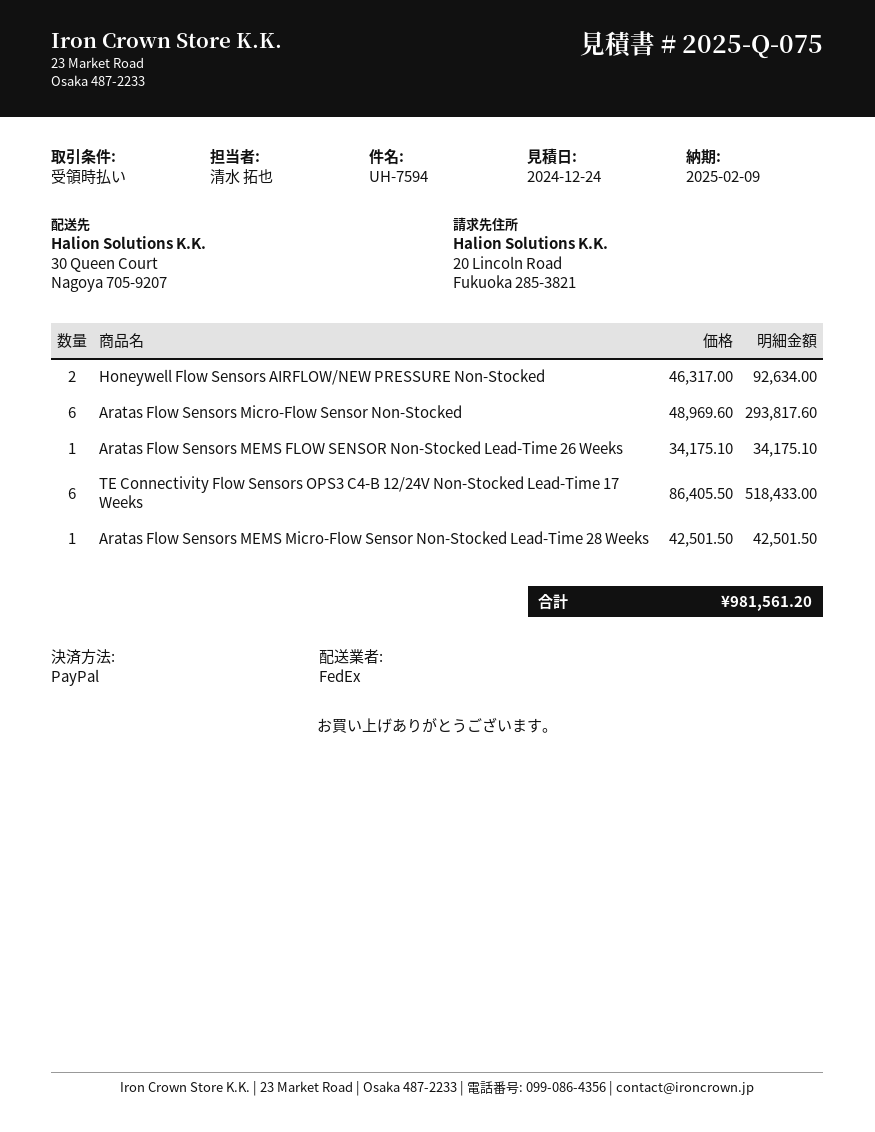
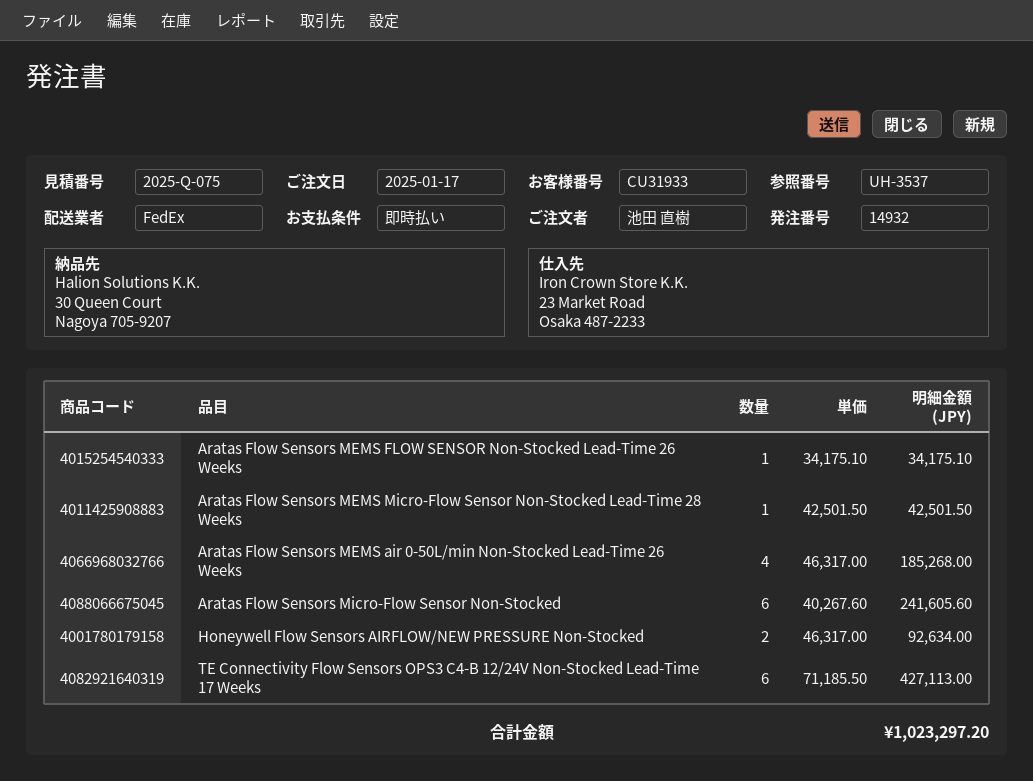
reference: UH-7594 -> UH-3537
Aratas Flow Sensors Micro-Flow Sensor Non-Stocked: 6 x 48969.60 = 293817.60 -> 6 x 40267.60 = 241605.60
TE Connectivity Flow Sensors OPS3 C4-B 12/24V Non-Stocked Lead-Time 17 Weeks: 6 x 86405.50 = 518433.00 -> 6 x 71185.50 = 427113.00
Aratas Flow Sensors MEMS air 0-50L/min Non-Stocked Lead-Time 26 Weeks: none -> 4 x 46317.00 = 185268.00
total: 981561.20 -> 1023297.20

